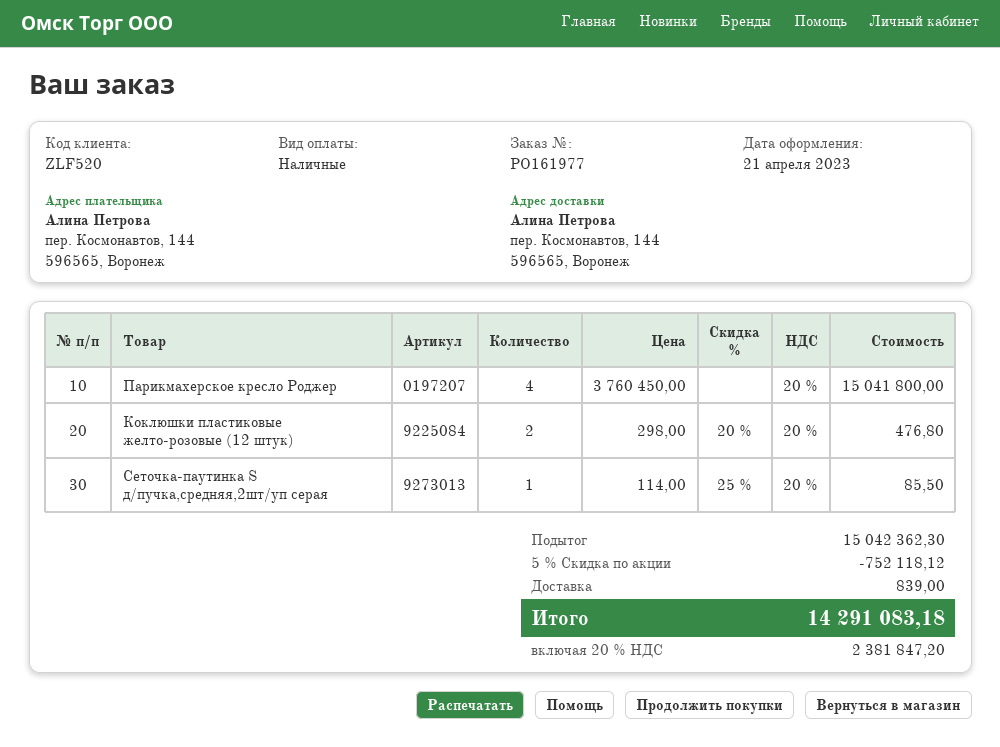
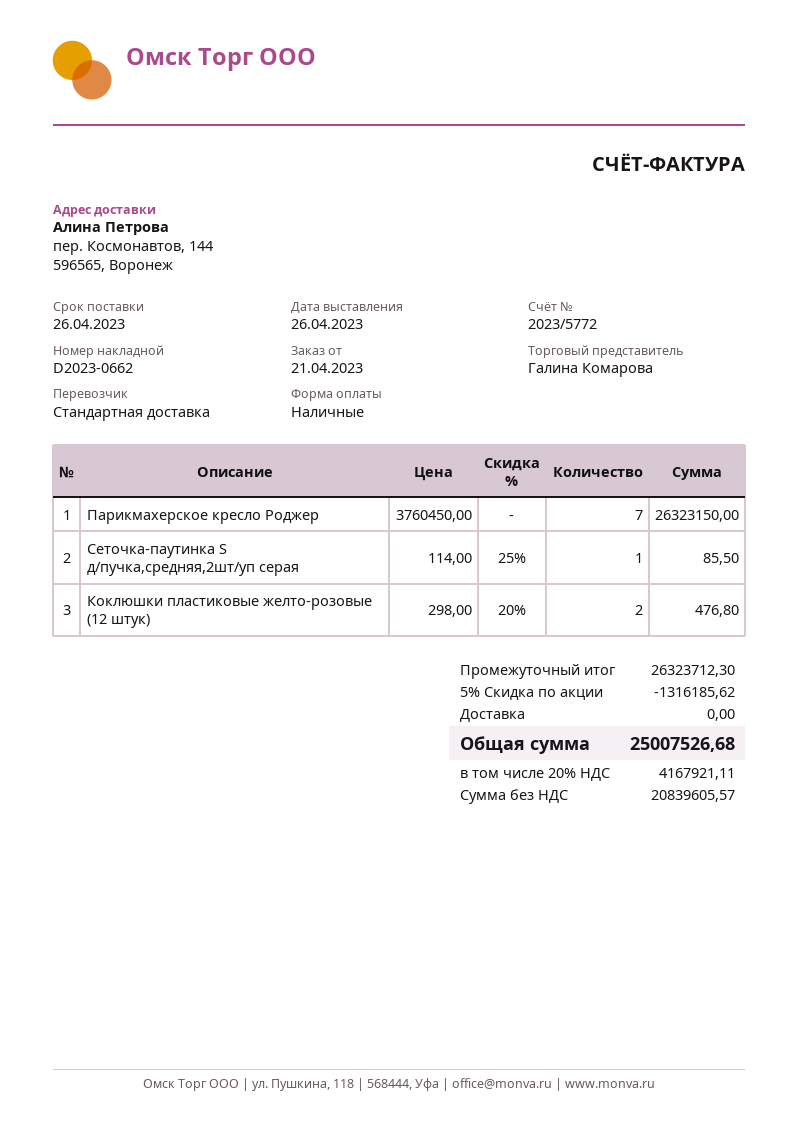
Парикмахерское кресло Роджер: 4 x 3760450.00 = 15041800.00 -> 7 x 3760450.00 = 26323150.00
subtotal: 15042362.30 -> 26323712.30
discount: 5% = 752118.12 -> 5% = 1316185.62
shipping: 839.00 -> 0.00
tax: 20% = 2381847.20 -> 20% = 4167921.11
total: 14291083.18 -> 25007526.68

